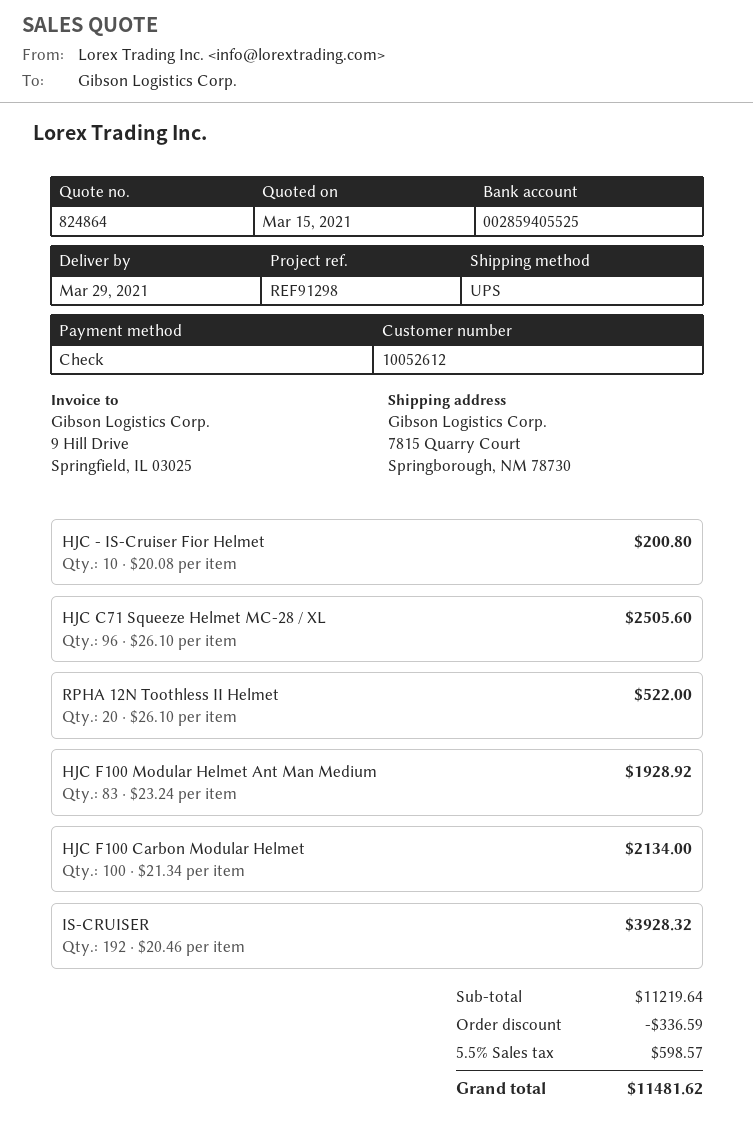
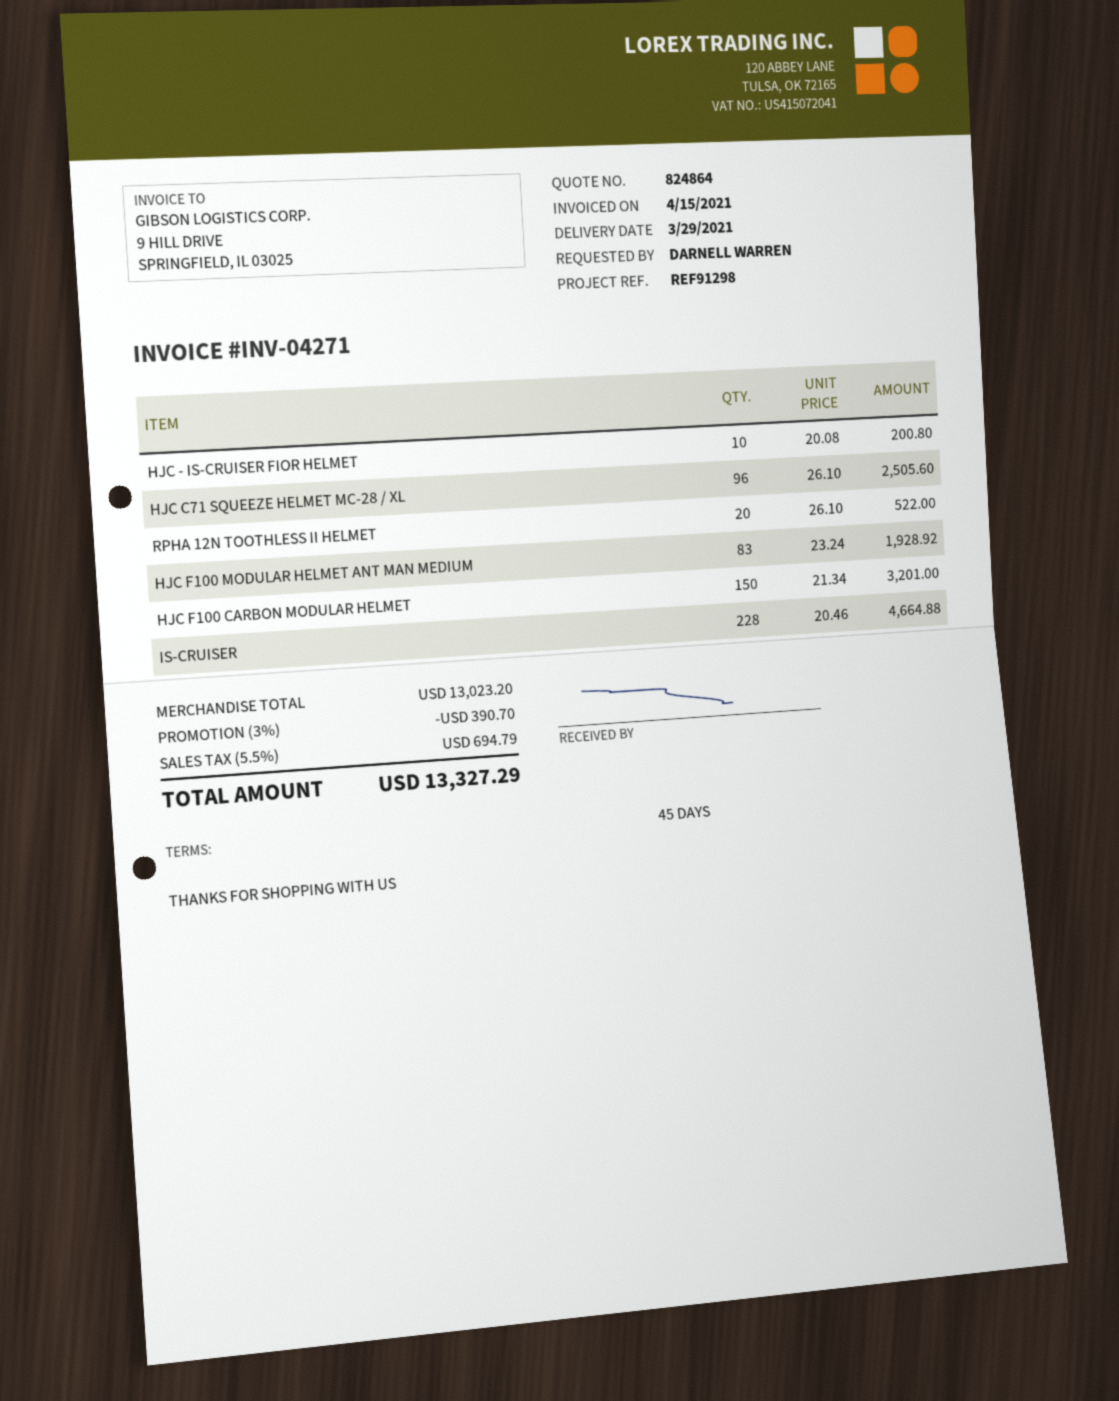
HJC F100 Carbon Modular Helmet: 100 x 21.34 = 2134.00 -> 150 x 21.34 = 3201.00
IS-CRUISER: 192 x 20.46 = 3928.32 -> 228 x 20.46 = 4664.88
subtotal: 11219.64 -> 13023.20
discount: 336.59 -> 390.70
tax: 5.5% = 598.57 -> 5.5% = 694.79
total: 11481.62 -> 13327.29

